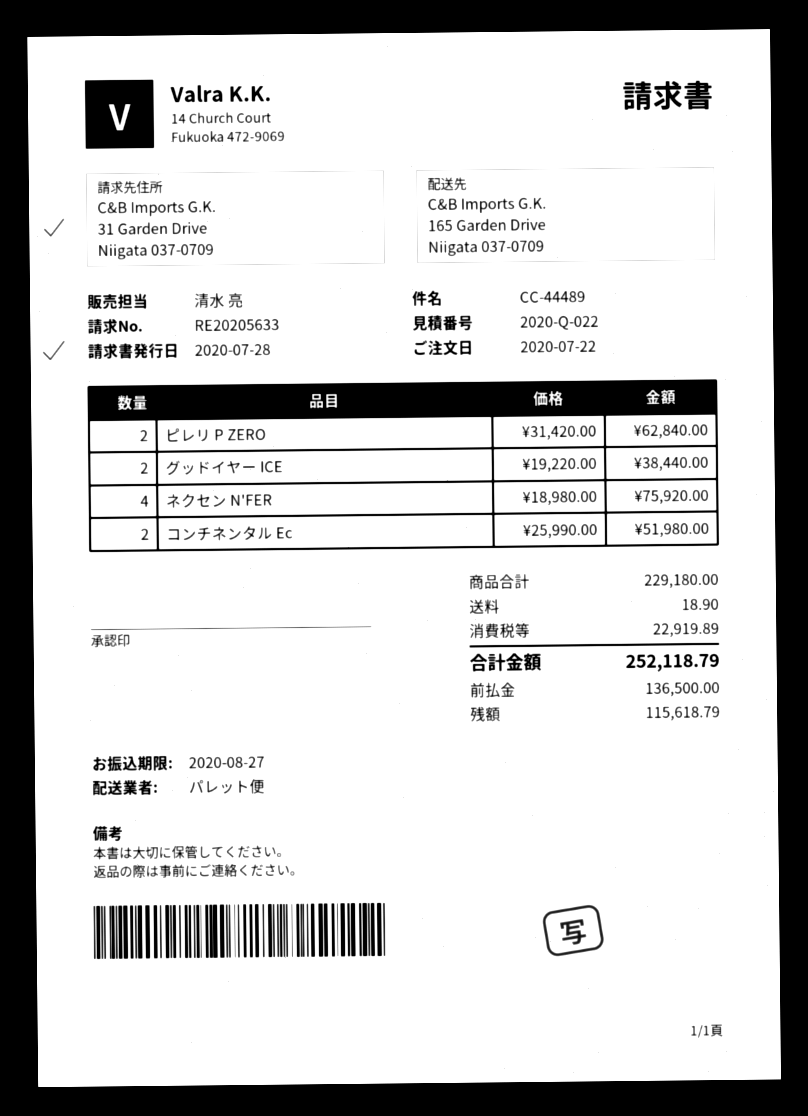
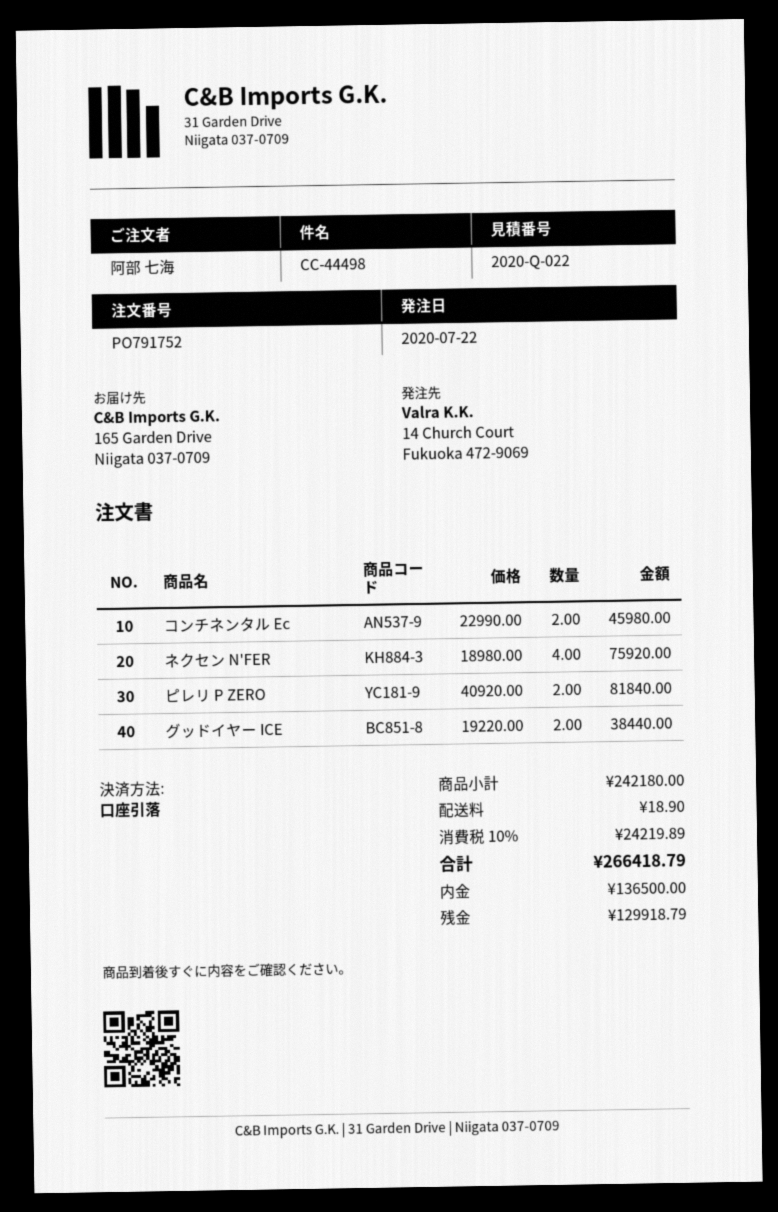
reference: CC-44489 -> CC-44498
ピレリ P ZERO: 2 x 31420.00 = 62840.00 -> 2 x 40920.00 = 81840.00
コンチネンタル Ec: 2 x 25990.00 = 51980.00 -> 2 x 22990.00 = 45980.00
subtotal: 229180.00 -> 242180.00
tax: 22919.89 -> 24219.89
total: 252118.79 -> 266418.79
balance: 115618.79 -> 129918.79

